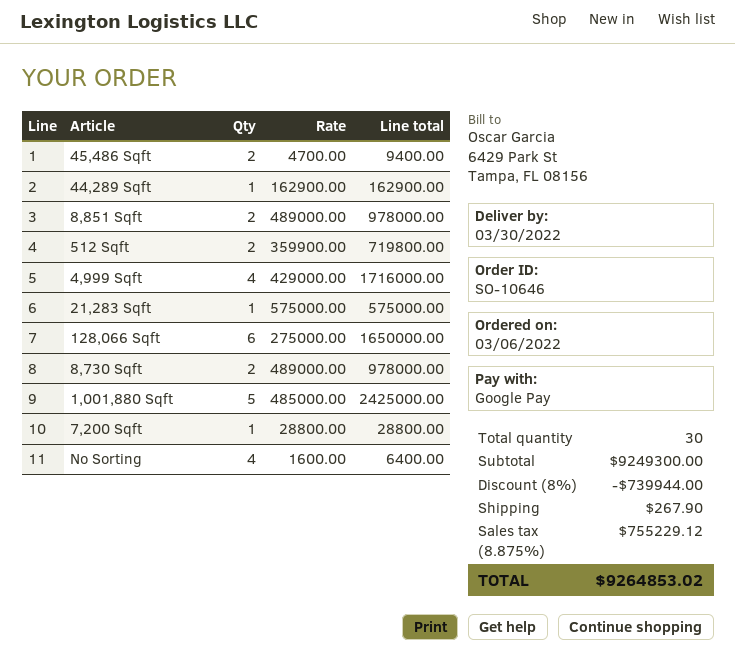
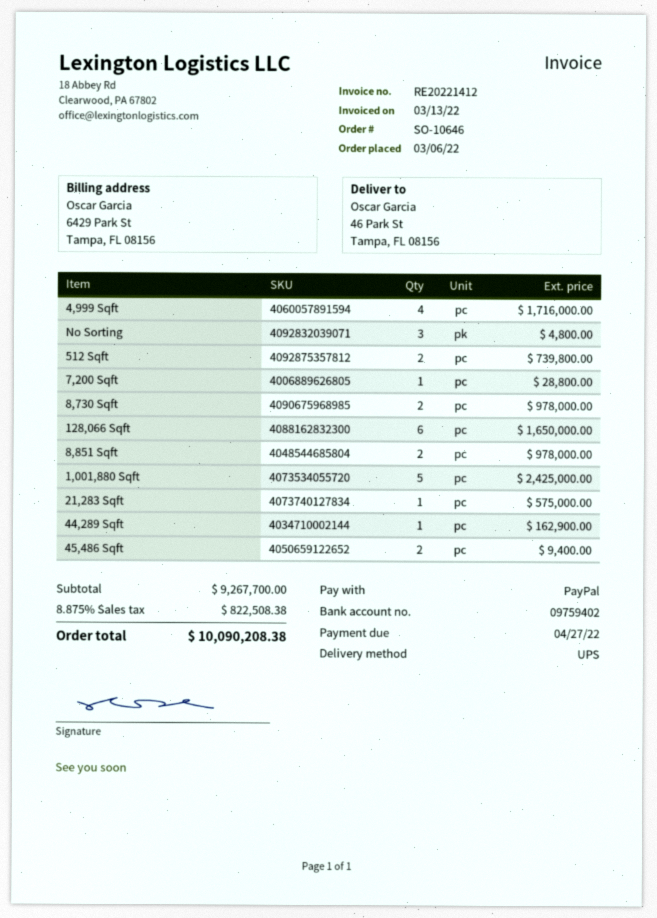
payment method: Google Pay -> PayPal
512 Sqft: 2 for 719800.00 -> 2 for 739800.00
No Sorting: 4 for 6400.00 -> 3 for 4800.00
subtotal: 9249300.00 -> 9267700.00
discount: 8% = 739944.00 -> none
shipping: 267.90 -> none
tax: 8.875% = 755229.12 -> 8.875% = 822508.38
total: 9264853.02 -> 10090208.38

